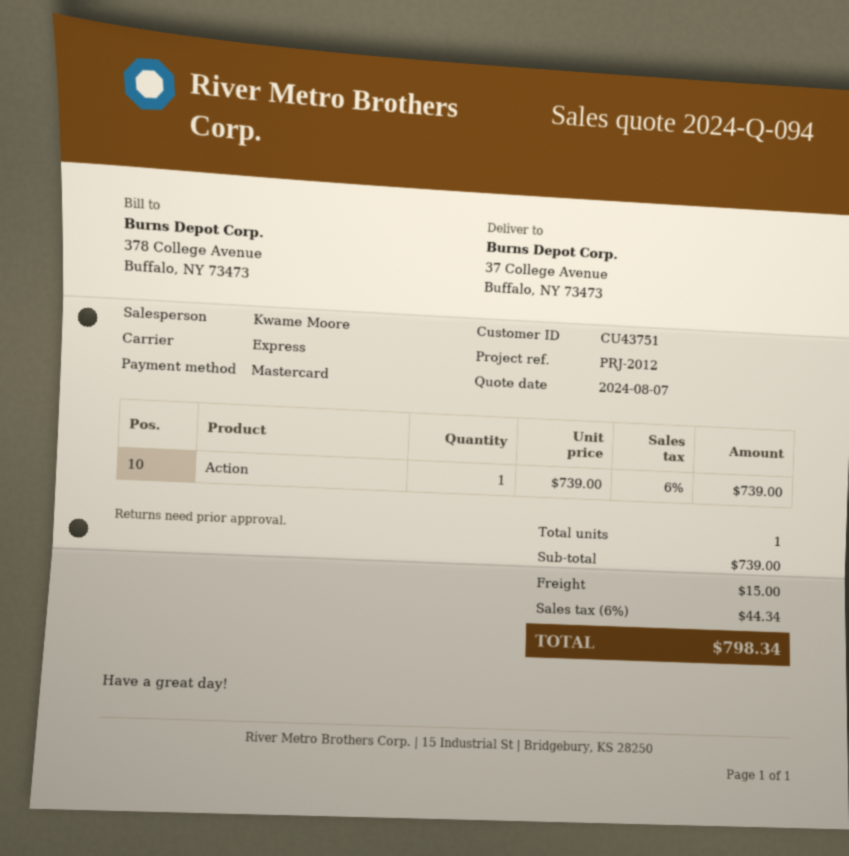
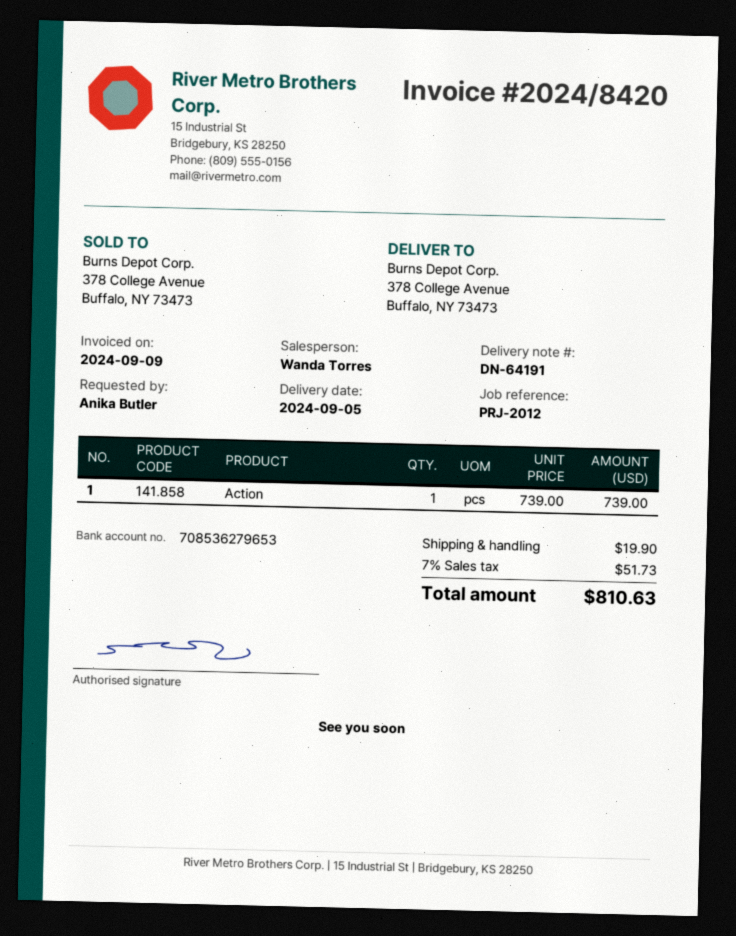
sales rep: Kwame Moore -> Wanda Torres
ship to: 37 College Avenue, Buffalo, NY 73473 -> 378 College Avenue, Buffalo, NY 73473
shipping: 15.00 -> 19.90
tax: 6% = 44.34 -> 7% = 51.73
total: 798.34 -> 810.63

